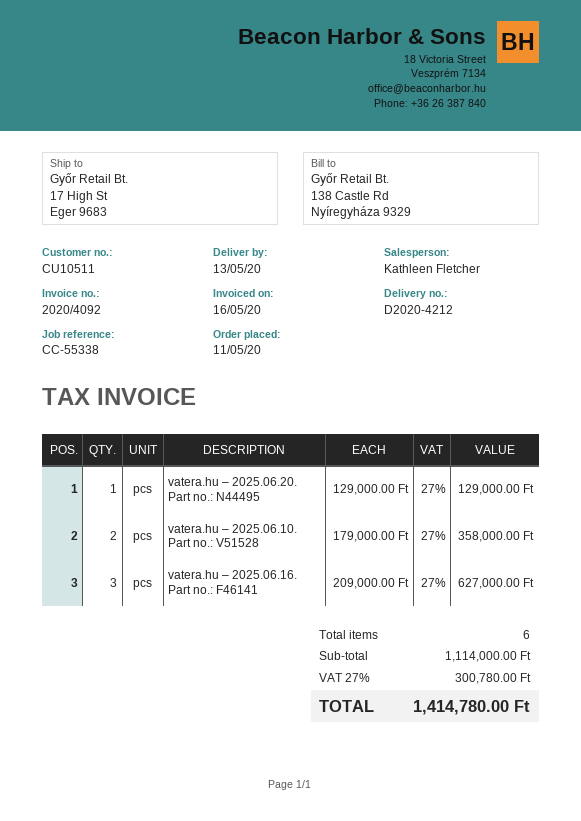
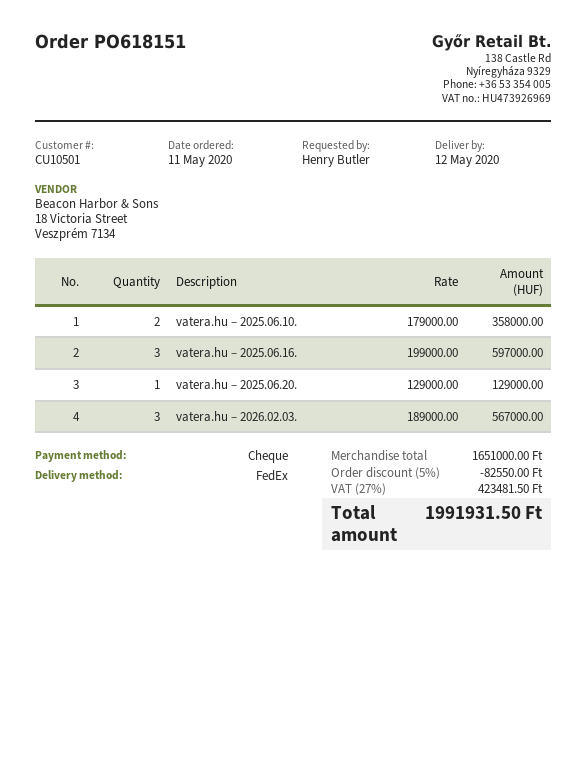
delivery date: 2020-05-13 -> 2020-05-12
customer number: CU10511 -> CU10501
vatera.hu – 2025.06.16.: 3 x 209000.00 = 627000.00 -> 3 x 199000.00 = 597000.00
vatera.hu – 2026.02.03.: none -> 3 x 189000.00 = 567000.00
subtotal: 1114000.00 -> 1651000.00
discount: none -> 5% = 82550.00
tax: 27% = 300780.00 -> 27% = 423481.50
total: 1414780.00 -> 1991931.50

